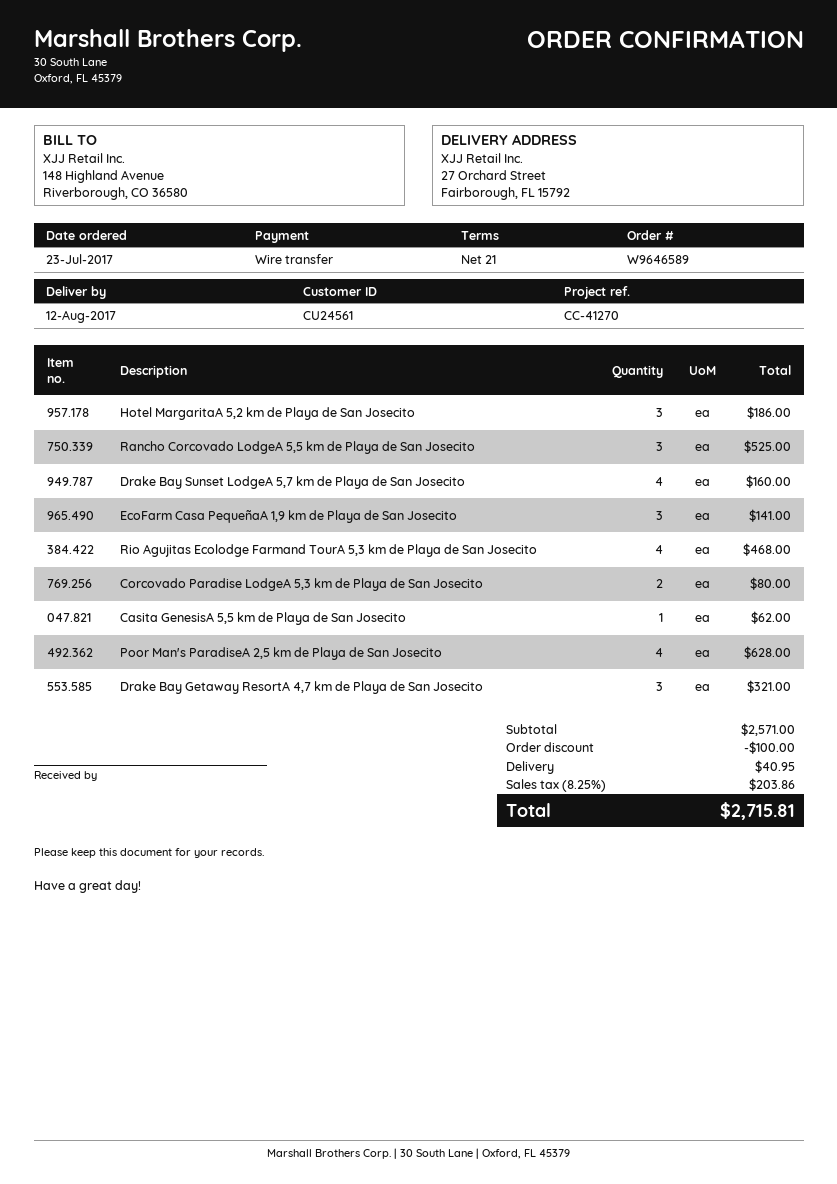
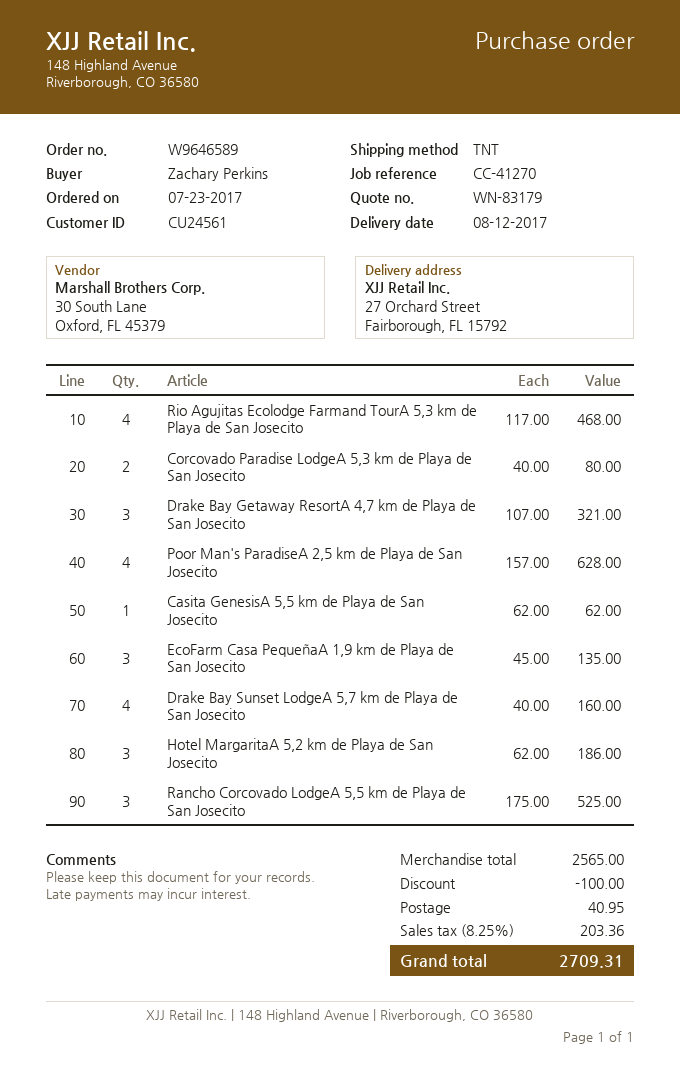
EcoFarm Casa PequeñaA 1,9 km de Playa de San Josecito: 3 for 141.00 -> 3 for 135.00
subtotal: 2571.00 -> 2565.00
tax: 8.25% = 203.86 -> 8.25% = 203.36
total: 2715.81 -> 2709.31

